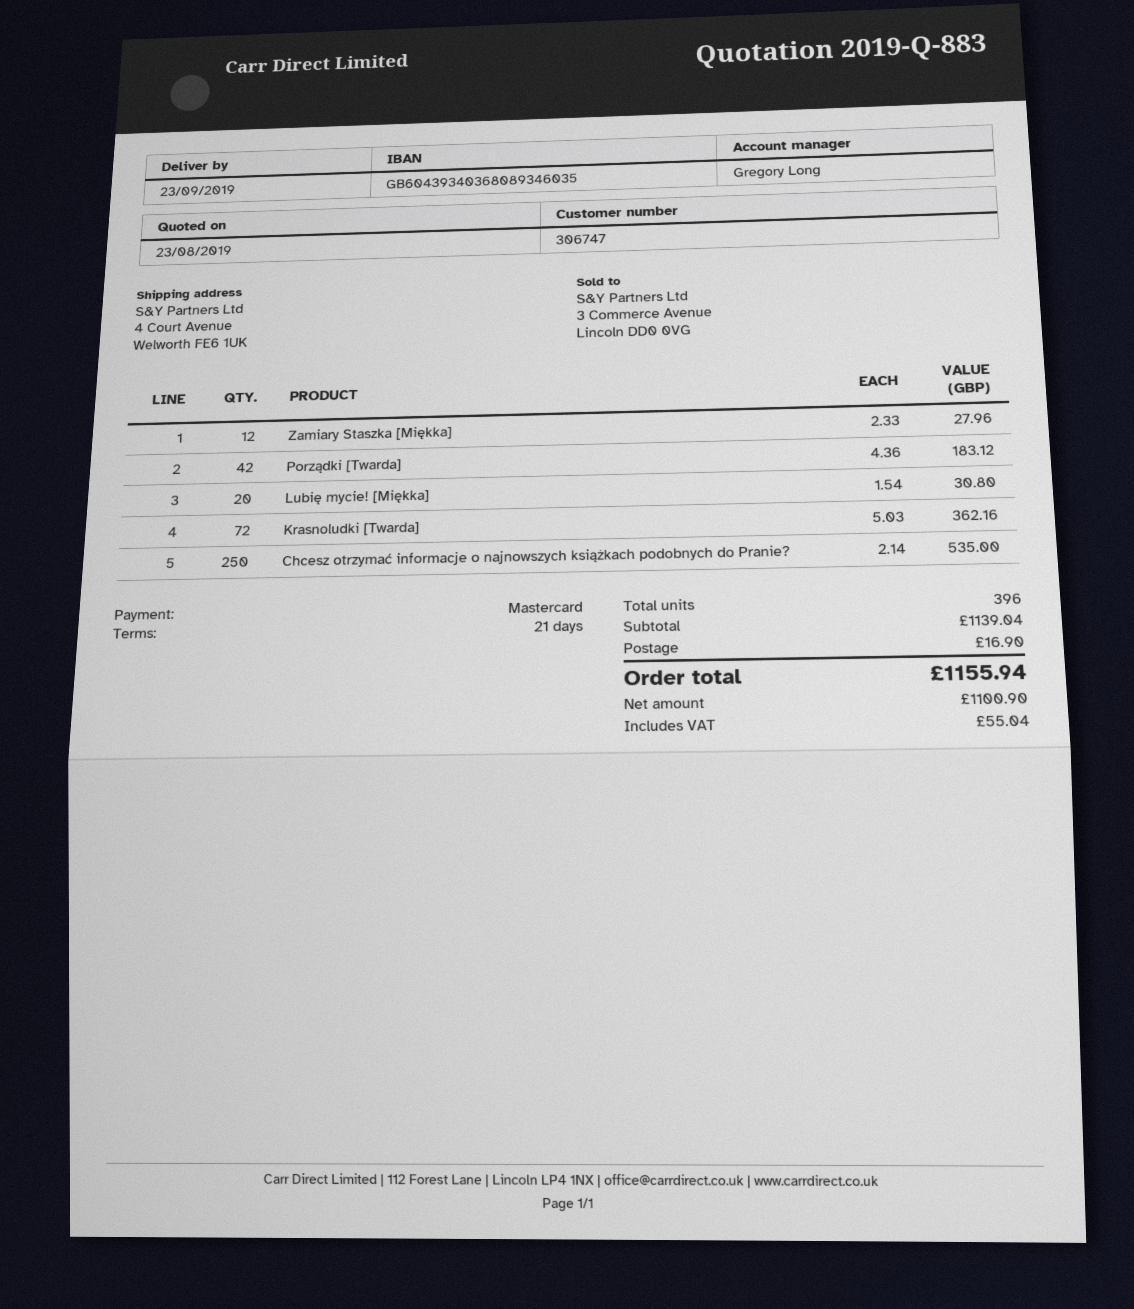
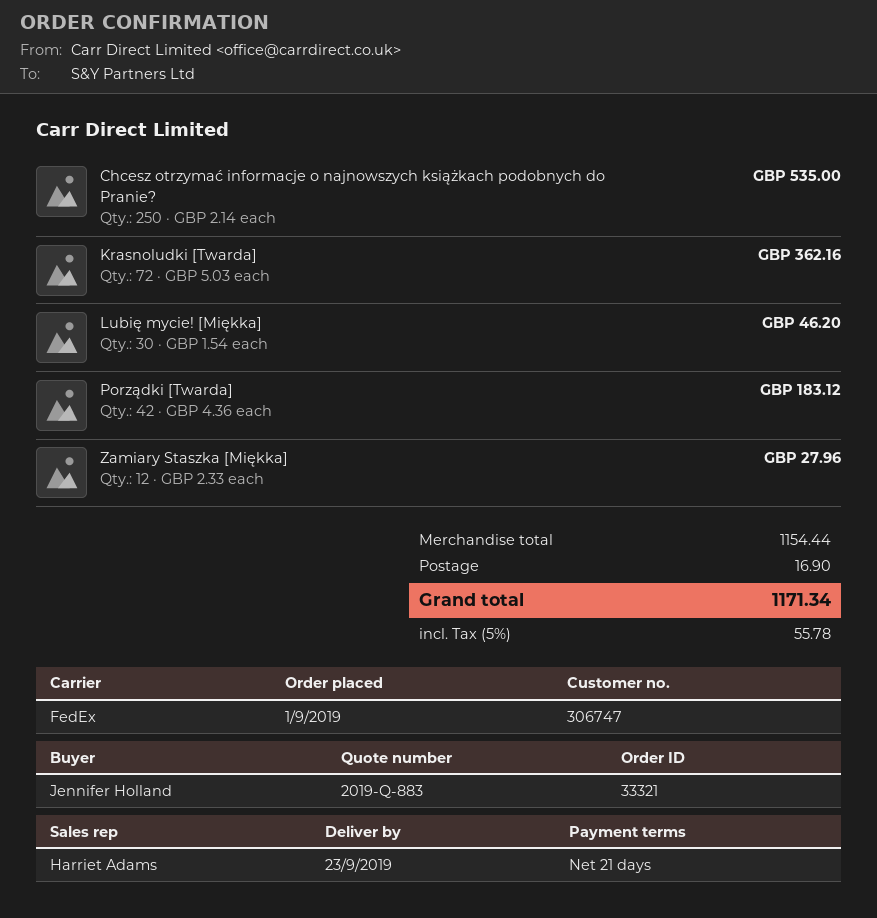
sales rep: Gregory Long -> Harriet Adams
Lubię mycie! [Miękka]: 20 x 1.54 = 30.80 -> 30 x 1.54 = 46.20
subtotal: 1139.04 -> 1154.44
tax: 55.04 -> 55.78
total: 1155.94 -> 1171.34

